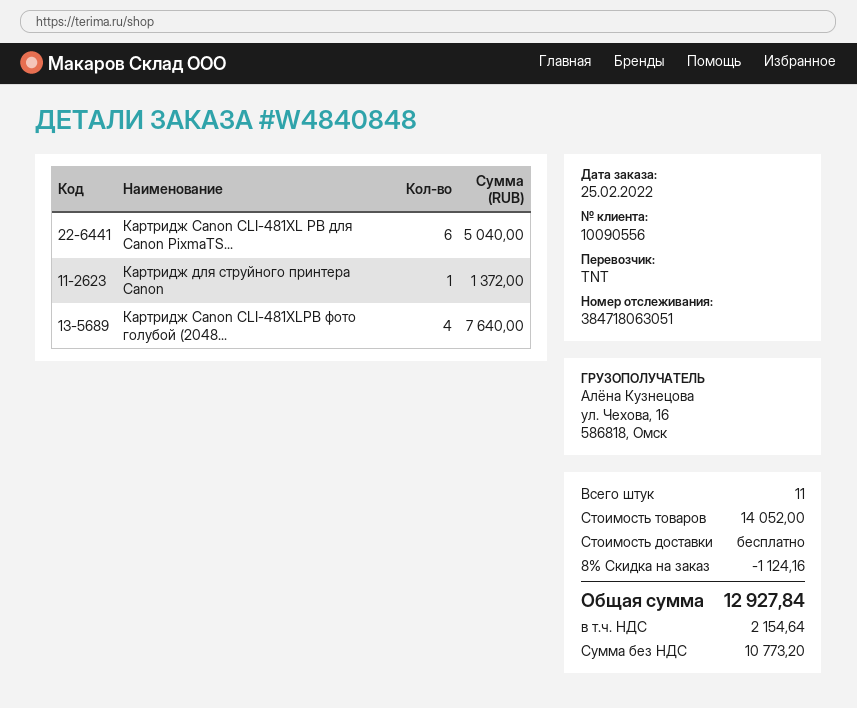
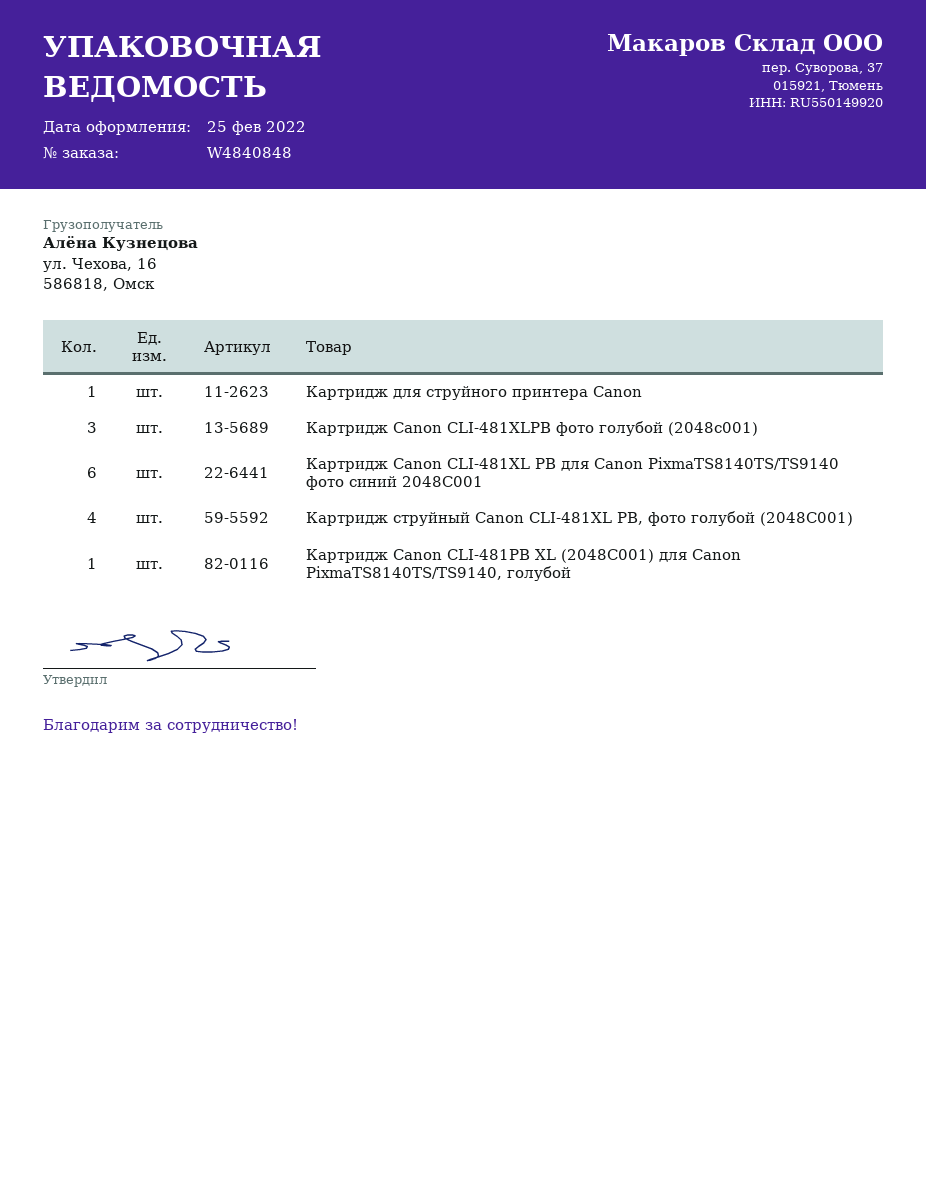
Картридж Canon CLI-481XLPB фото голубой (2048...: 4 -> 3
Картридж струйный Canon CLI-481XL PB, фото голубой (2048C001): none -> 4
Картридж Canon CLI-481PB XL (2048C001) для Canon PixmaTS8140TS/TS9140, голубой: none -> 1

